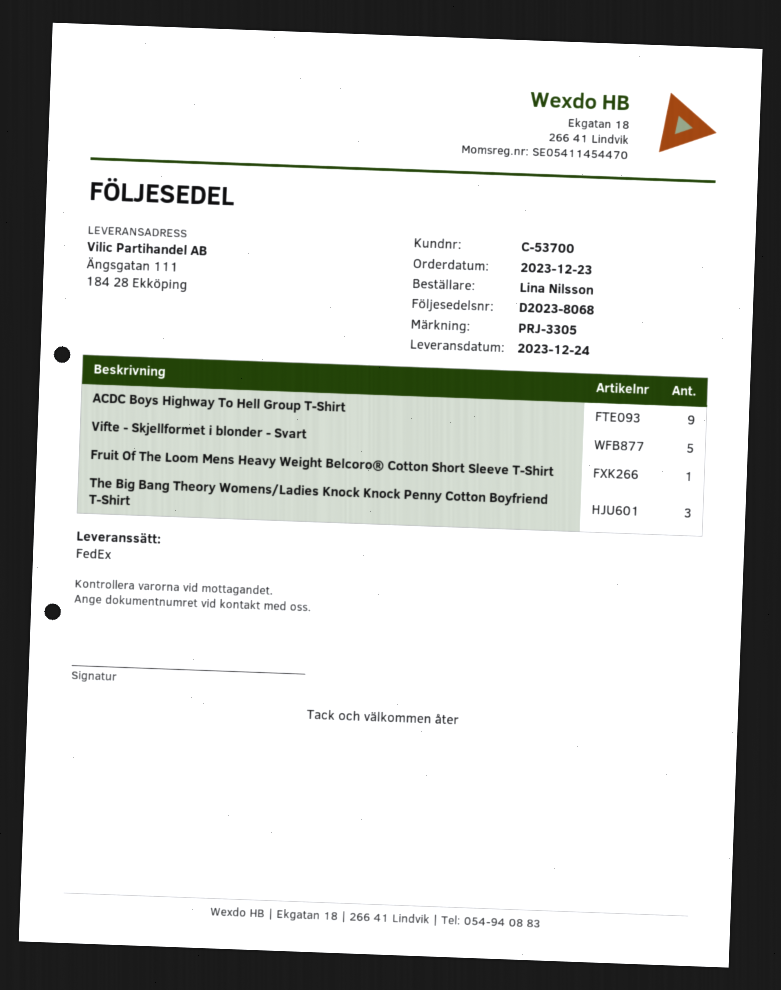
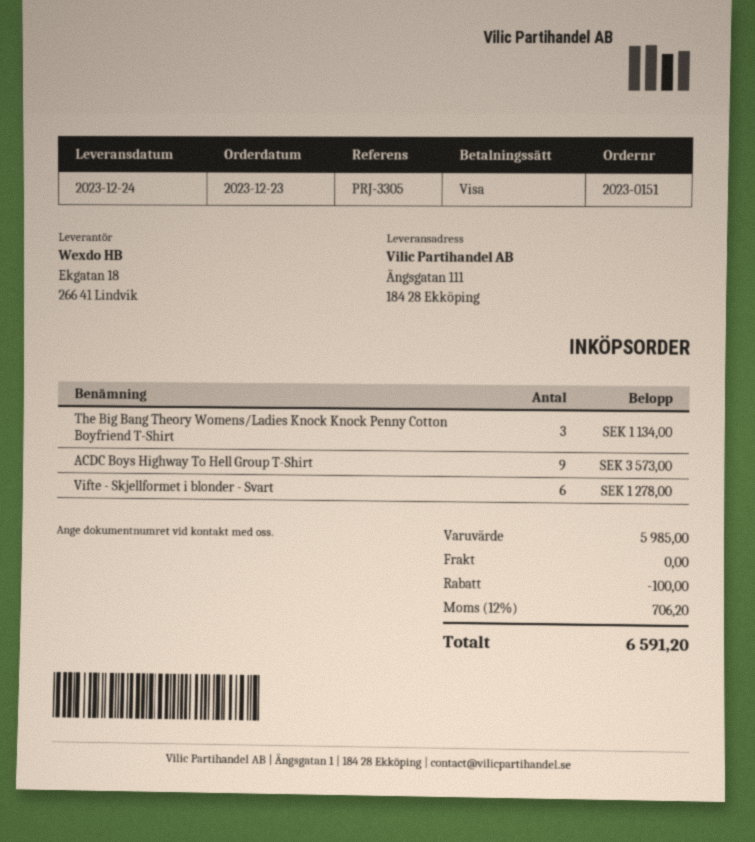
Vifte - Skjellformet i blonder - Svart: 5 -> 6
Fruit Of The Loom Mens Heavy Weight Belcoro® Cotton Short Sleeve T-Shirt: 1 -> none

